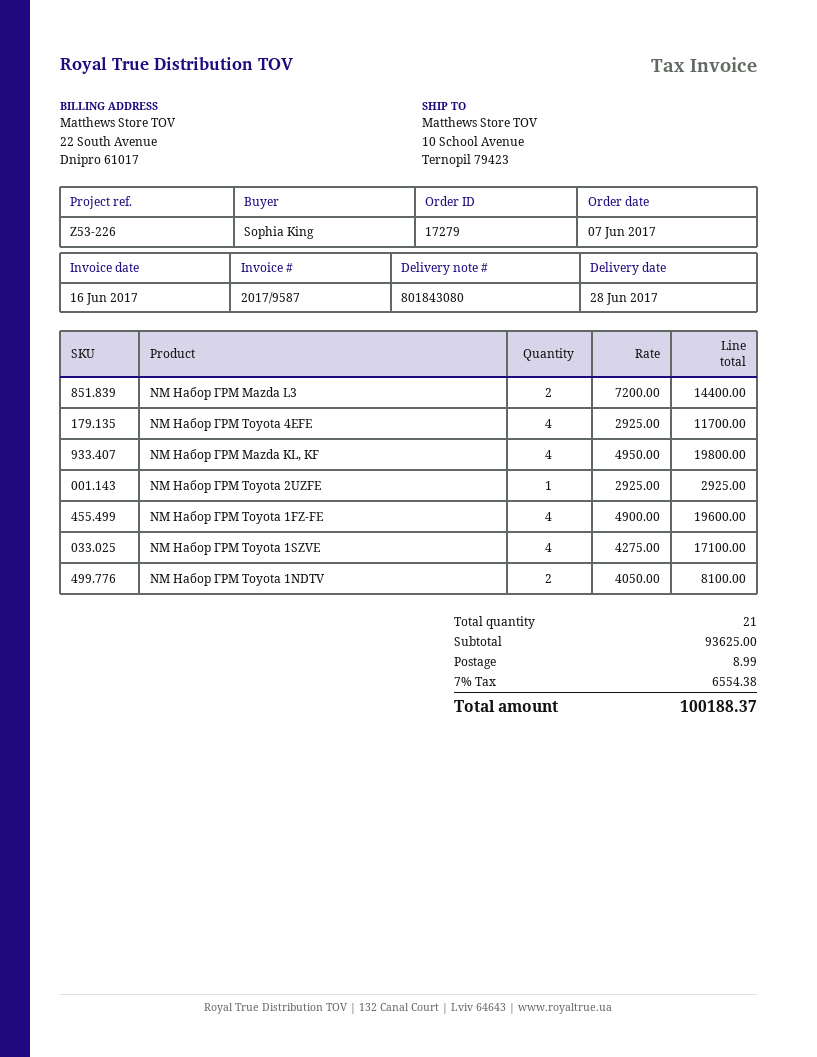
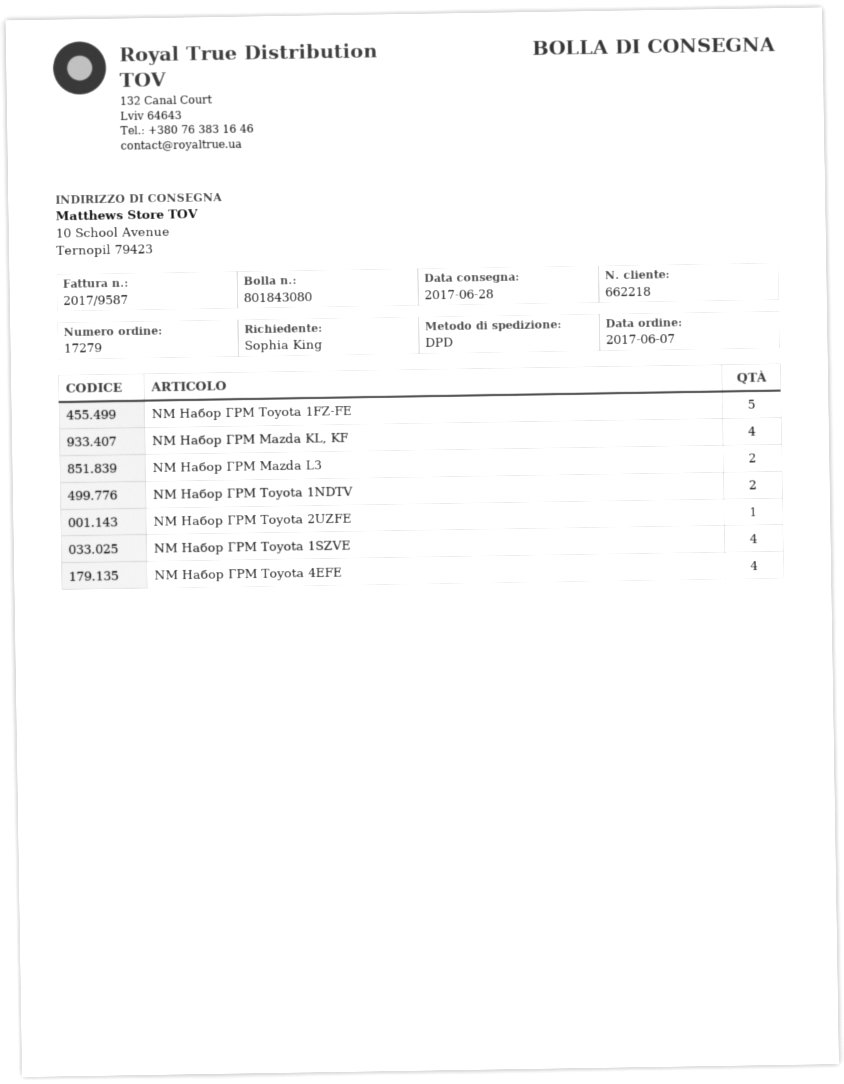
NM Набор ГРМ Toyota 1FZ-FE: 4 -> 5

